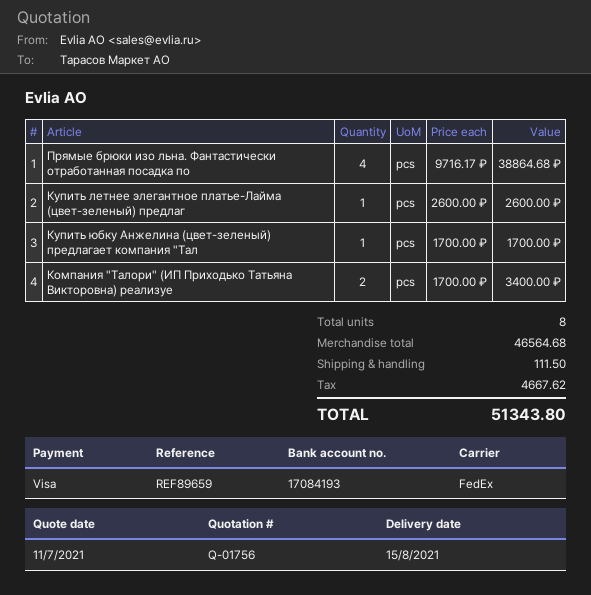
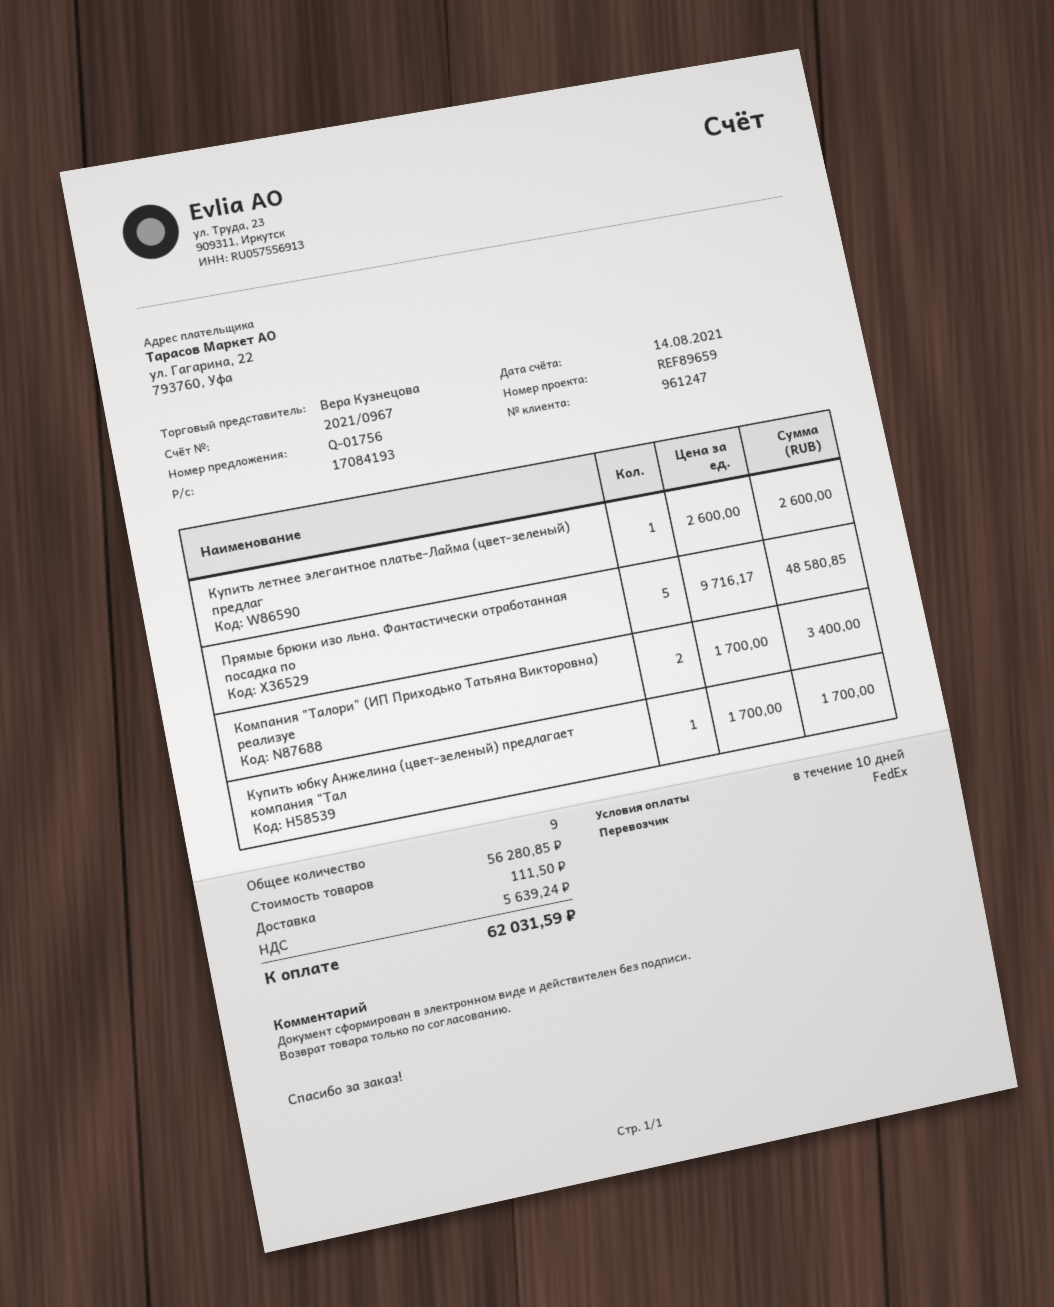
Прямые брюки изо льна. Фантастически отработанная посадка по: 4 x 9716.17 = 38864.68 -> 5 x 9716.17 = 48580.85
total quantity: 8 -> 9
subtotal: 46564.68 -> 56280.85
tax: 4667.62 -> 5639.24
total: 51343.80 -> 62031.59

